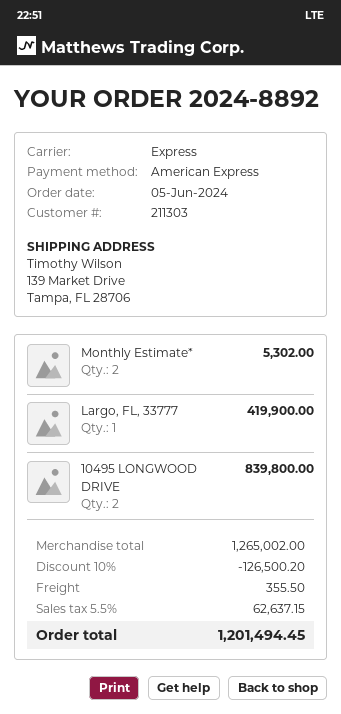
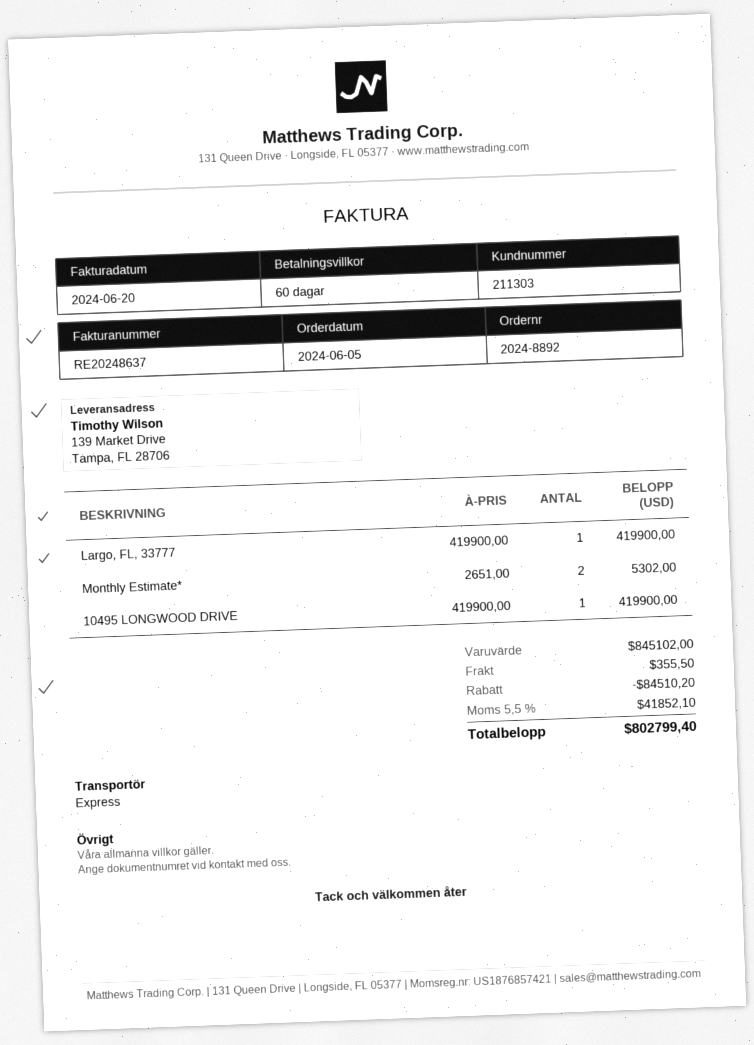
10495 LONGWOOD DRIVE: 2 for 839800.00 -> 1 for 419900.00
subtotal: 1265002.00 -> 845102.00
discount: 126500.20 -> 84510.20
tax: 5.5% = 62637.15 -> 5.5% = 41852.10
total: 1201494.45 -> 802799.40

